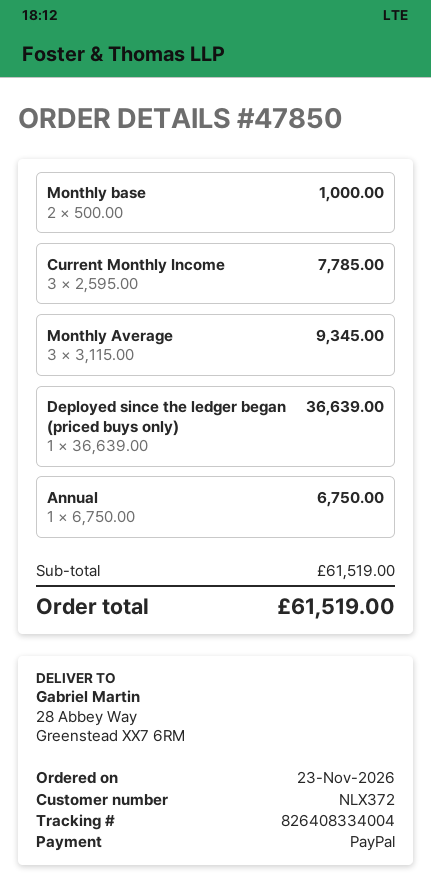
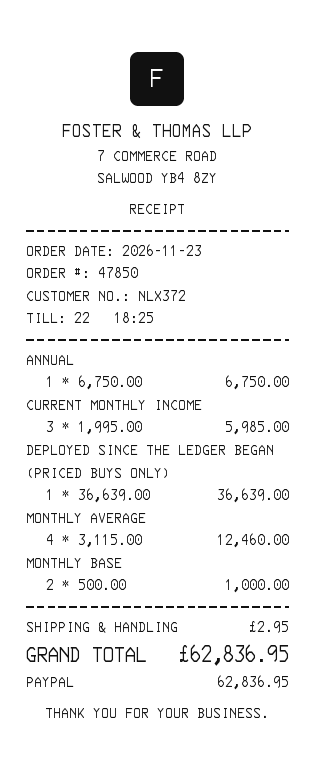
Current Monthly Income: 3 x 2595.00 = 7785.00 -> 3 x 1995.00 = 5985.00
Monthly Average: 3 x 3115.00 = 9345.00 -> 4 x 3115.00 = 12460.00
shipping: none -> 2.95
total: 61519.00 -> 62836.95

